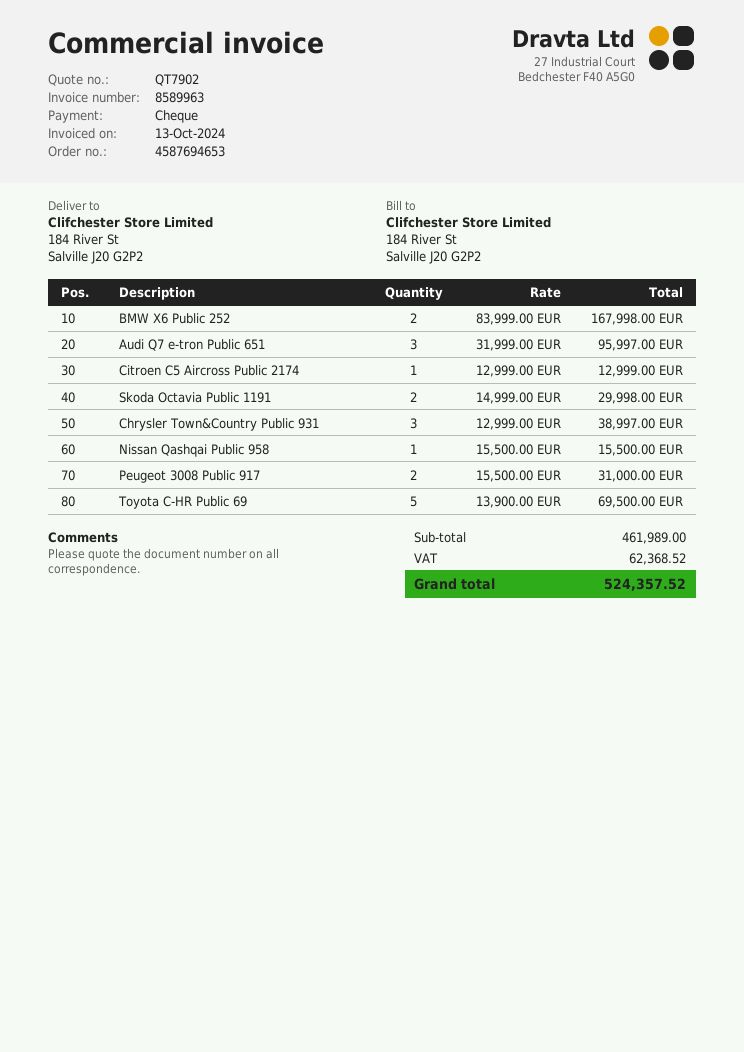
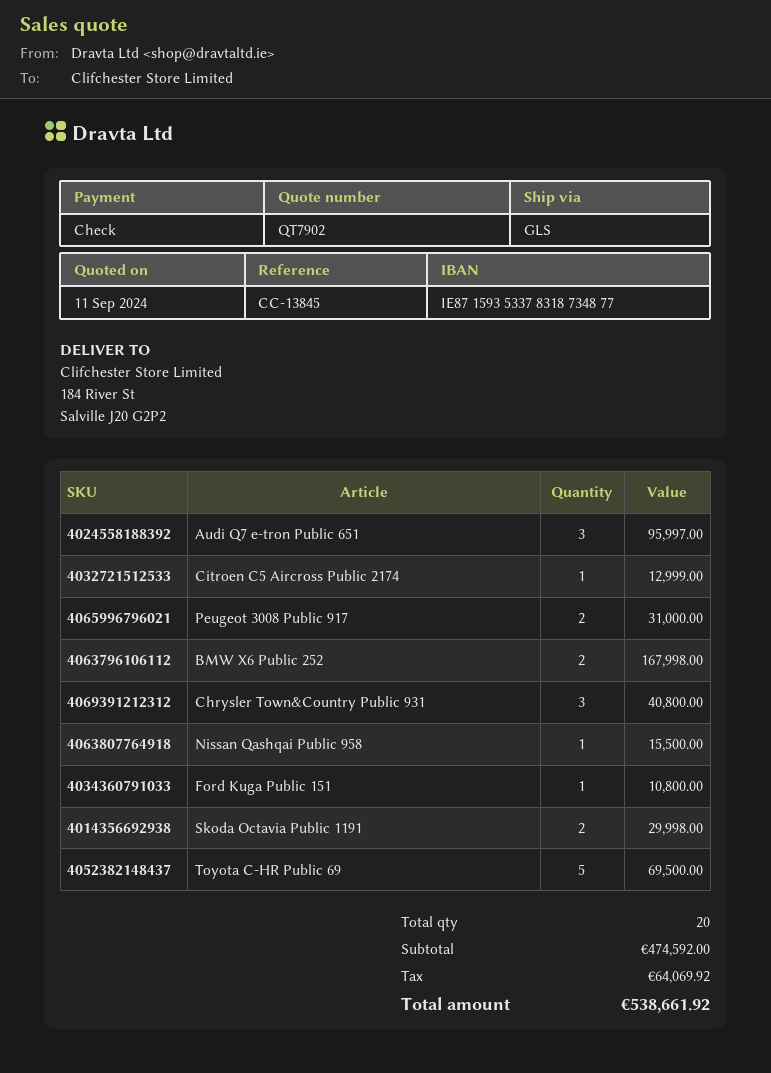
Chrysler Town&Country Public 931: 3 for 38997.00 -> 3 for 40800.00
Ford Kuga Public 151: none -> 1 for 10800.00
subtotal: 461989.00 -> 474592.00
tax: 62368.52 -> 64069.92
total: 524357.52 -> 538661.92

